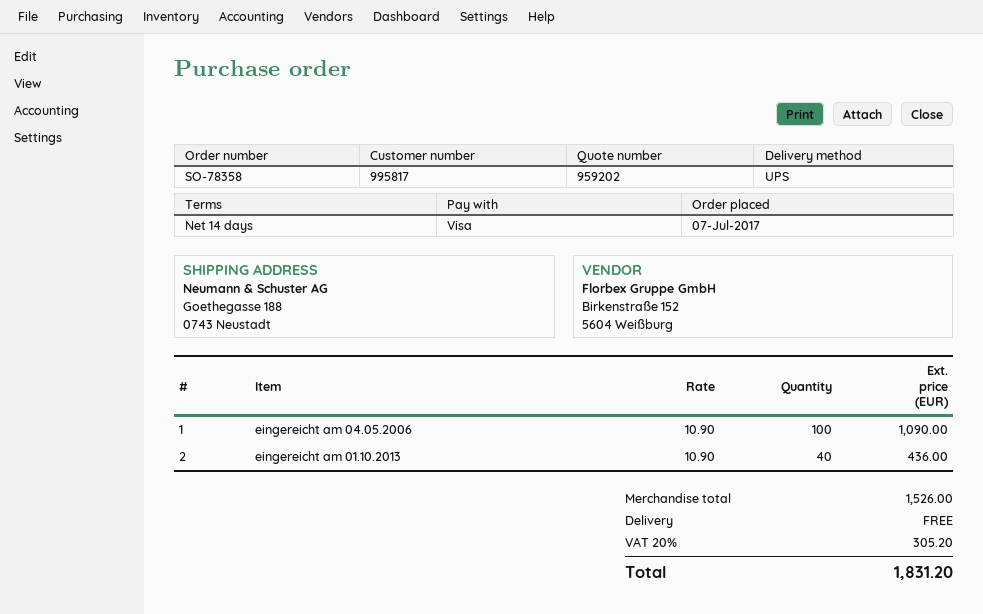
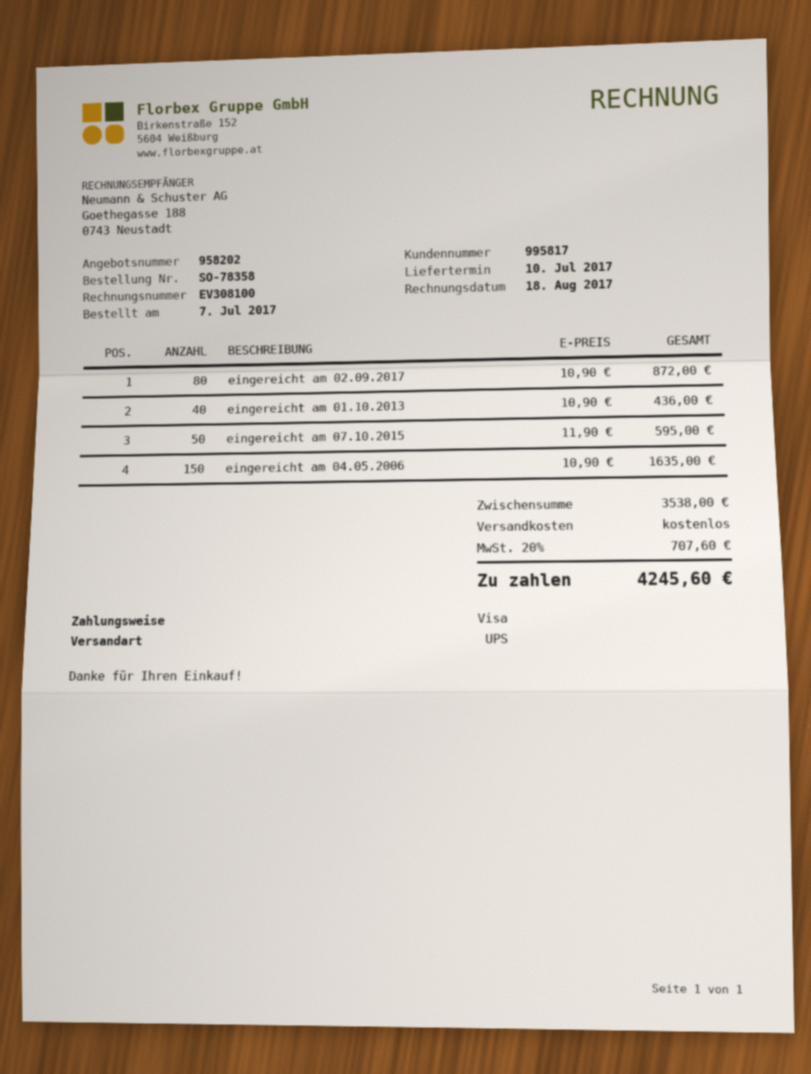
quote number: 959202 -> 958202
eingereicht am 04.05.2006: 100 x 10.90 = 1090.00 -> 150 x 10.90 = 1635.00
eingereicht am 02.09.2017: none -> 80 x 10.90 = 872.00
eingereicht am 07.10.2015: none -> 50 x 11.90 = 595.00
subtotal: 1526.00 -> 3538.00
tax: 20% = 305.20 -> 20% = 707.60
total: 1831.20 -> 4245.60

